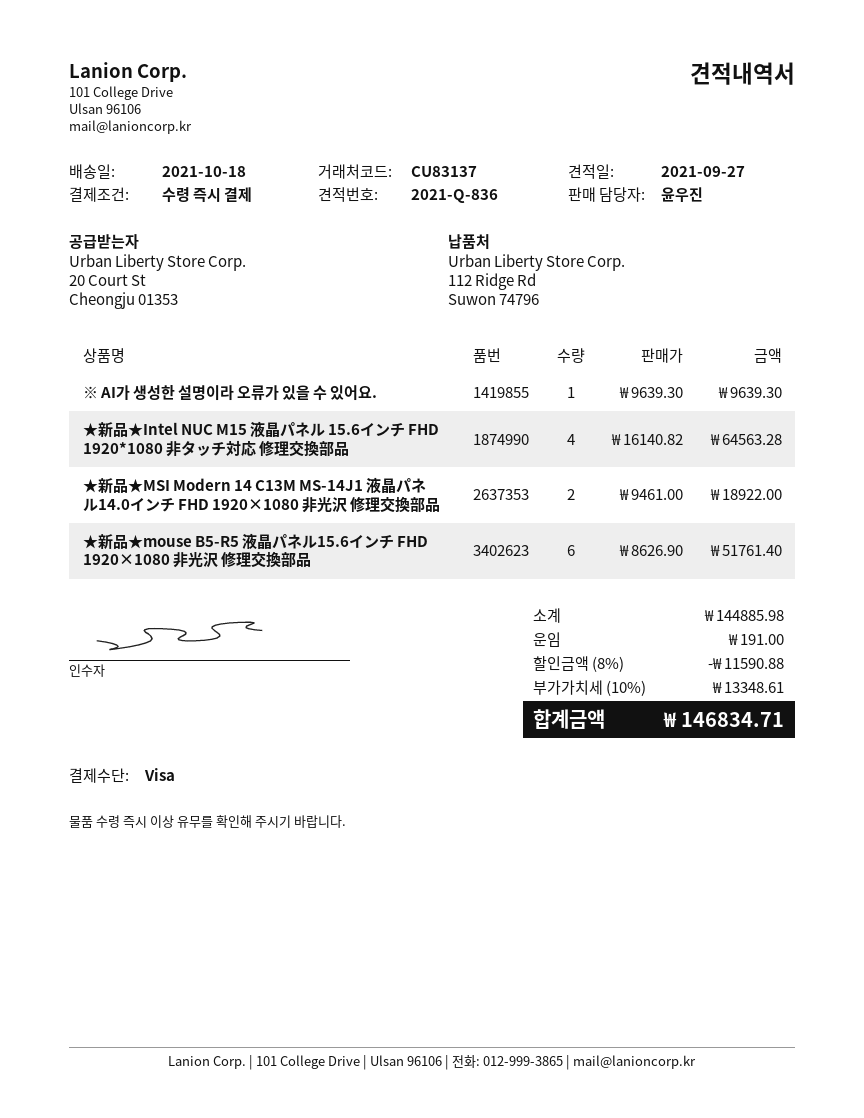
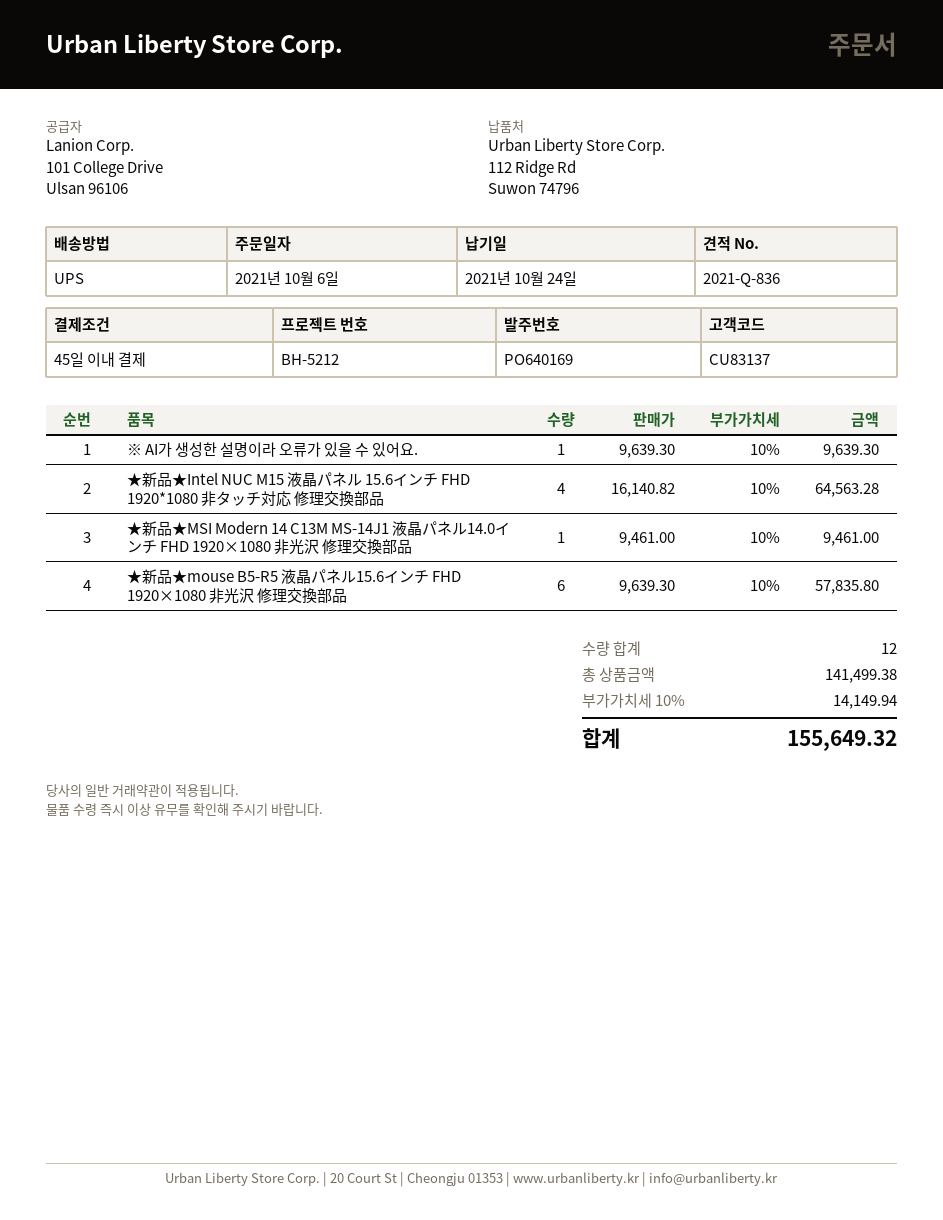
delivery date: 2021-10-18 -> 2021-10-24
payment terms: on receipt -> 45 days
★新品★MSI Modern 14 C13M MS-14J1 液晶パネル14.0インチ FHD 1920×1080 非光沢 修理交換部品: 2 x 9461.00 = 18922.00 -> 1 x 9461.00 = 9461.00
★新品★mouse B5-R5 液晶パネル15.6インチ FHD 1920×1080 非光沢 修理交換部品: 6 x 8626.90 = 51761.40 -> 6 x 9639.30 = 57835.80
subtotal: 144885.98 -> 141499.38
discount: 8% = 11590.88 -> none
shipping: 191.00 -> none
tax: 10% = 13348.61 -> 10% = 14149.94
total: 146834.71 -> 155649.32

